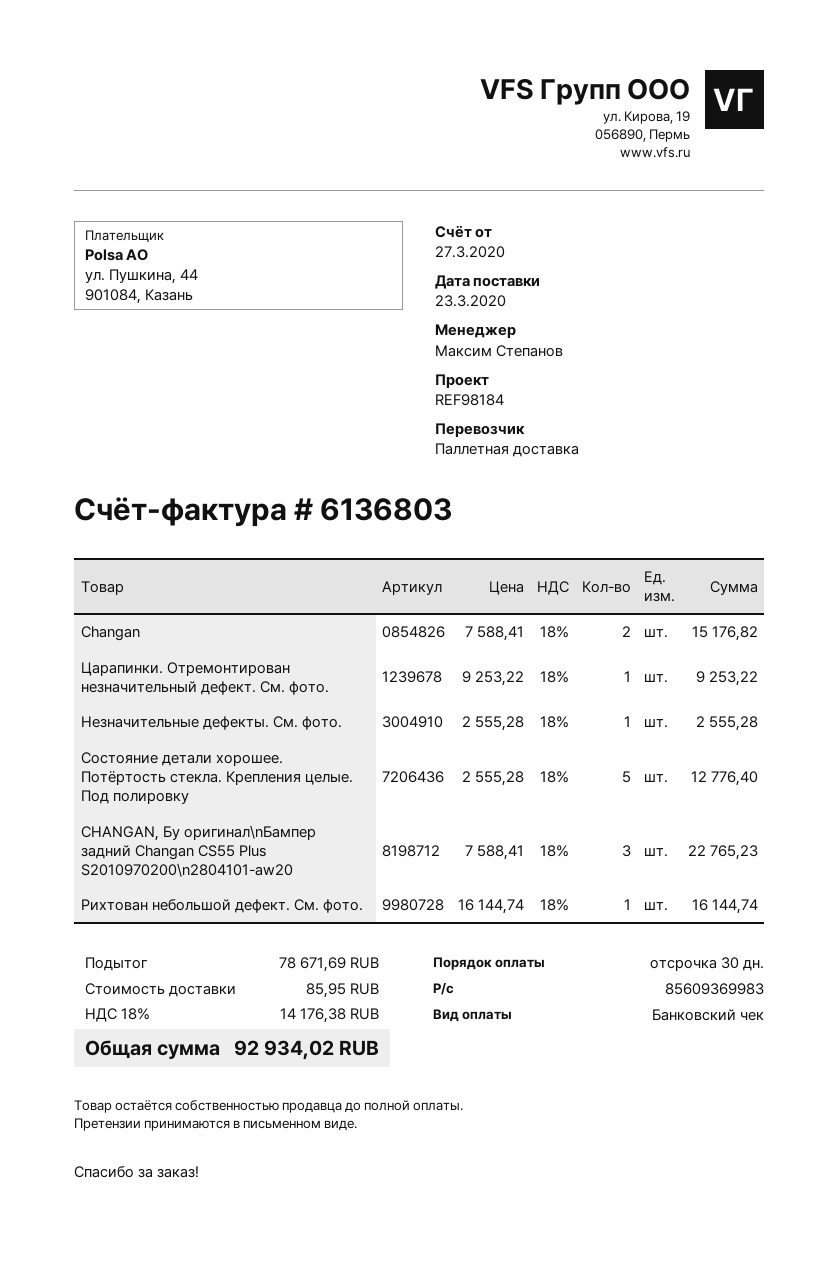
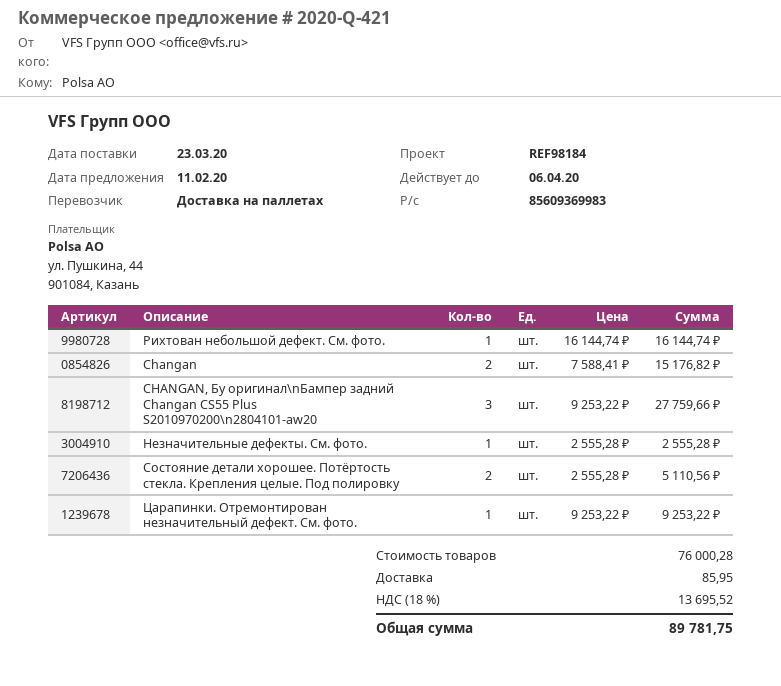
Состояние детали хорошее. Потёртость стекла. Крепления целые. Под полировку: 5 x 2555.28 = 12776.40 -> 2 x 2555.28 = 5110.56
CHANGAN, Бу оригинал\nБампер задний Changan CS55 Plus S2010970200\n2804101-aw20: 3 x 7588.41 = 22765.23 -> 3 x 9253.22 = 27759.66
subtotal: 78671.69 -> 76000.28
tax: 18% = 14176.38 -> 18% = 13695.52
total: 92934.02 -> 89781.75

